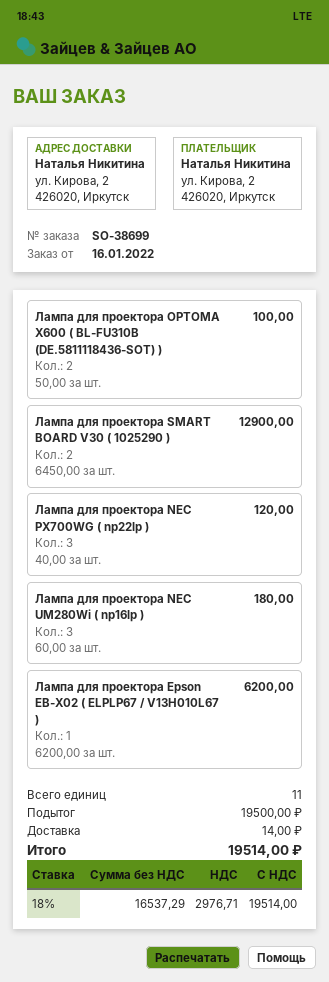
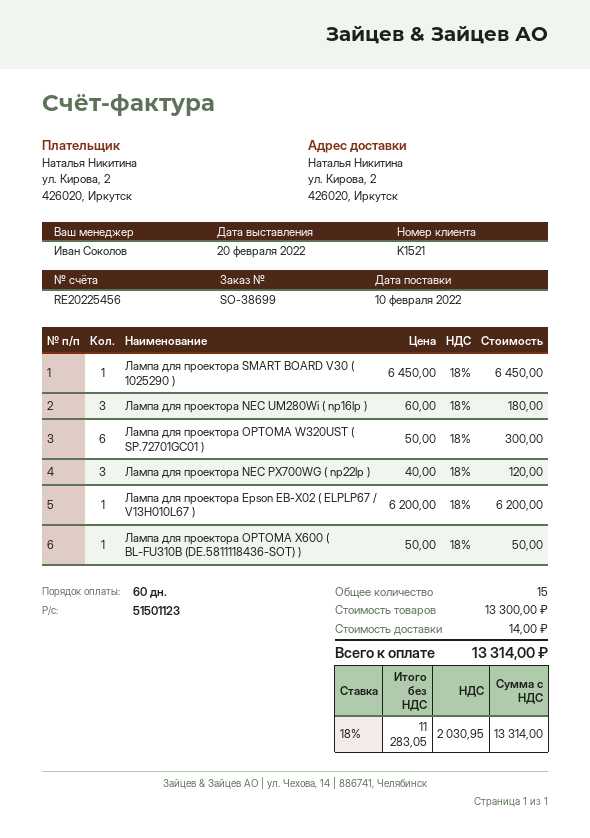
Лампа для проектора OPTOMA X600 ( BL-FU310B (DE.5811118436-SOT) ): 2 x 50.00 = 100.00 -> 1 x 50.00 = 50.00
Лампа для проектора SMART BOARD V30 ( 1025290 ): 2 x 6450.00 = 12900.00 -> 1 x 6450.00 = 6450.00
Лампа для проектора OPTOMA W320UST ( SP.72701GC01 ): none -> 6 x 50.00 = 300.00
total quantity: 11 -> 15
subtotal: 19500.00 -> 13300.00
net: 16537.29 -> 11283.05
tax: 18% = 2976.71 -> 18% = 2030.95
total: 19514.00 -> 13314.00

